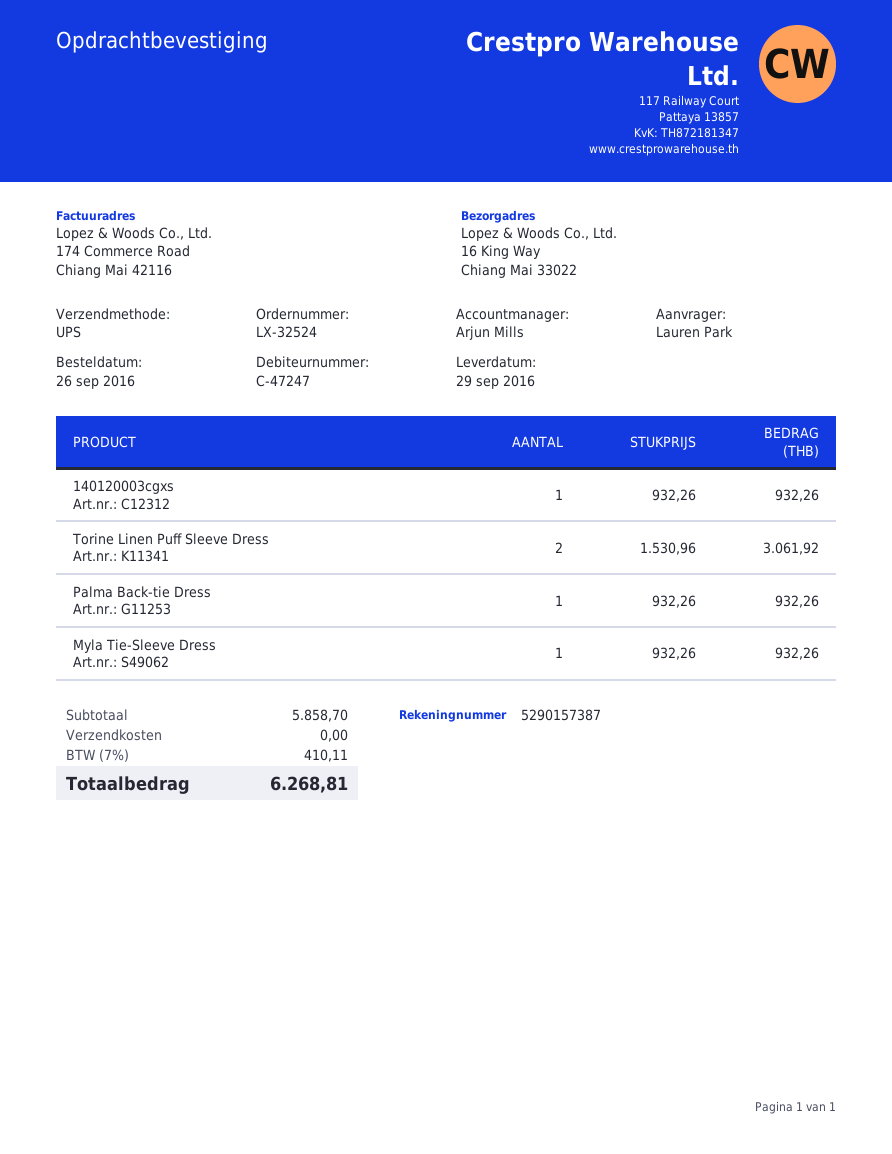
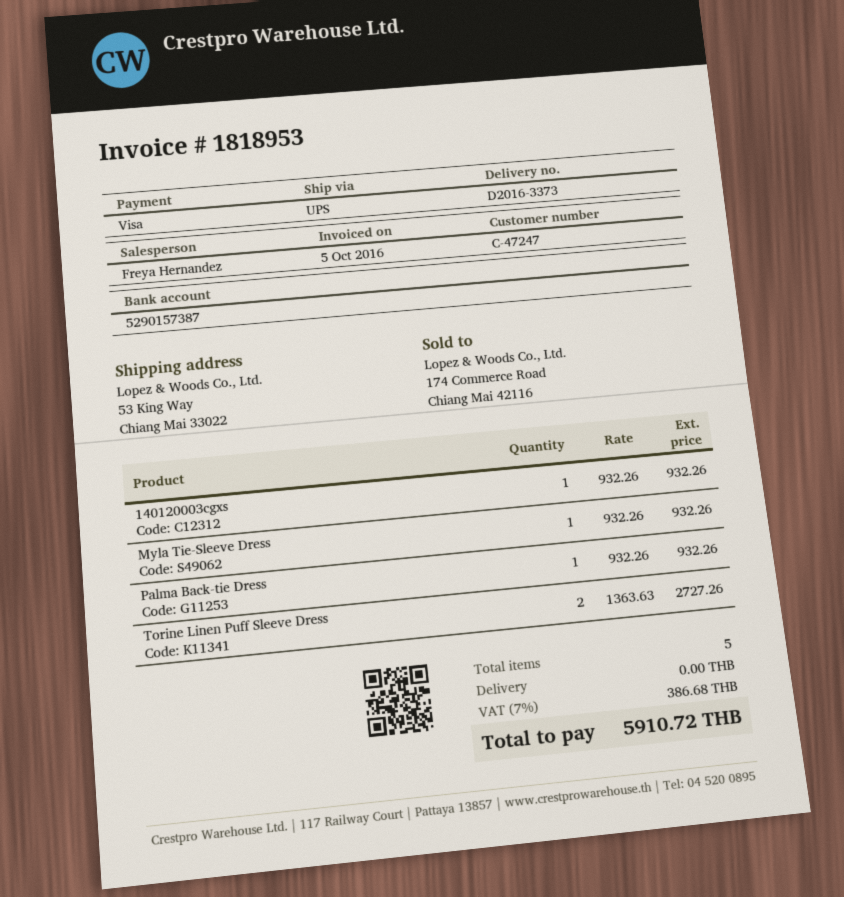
sales rep: Arjun Mills -> Freya Hernandez
ship to: 16 King Way, Chiang Mai 33022 -> 53 King Way, Chiang Mai 33022
Torine Linen Puff Sleeve Dress: 2 x 1530.96 = 3061.92 -> 2 x 1363.63 = 2727.26
tax: 7% = 410.11 -> 7% = 386.68
total: 6268.81 -> 5910.72

